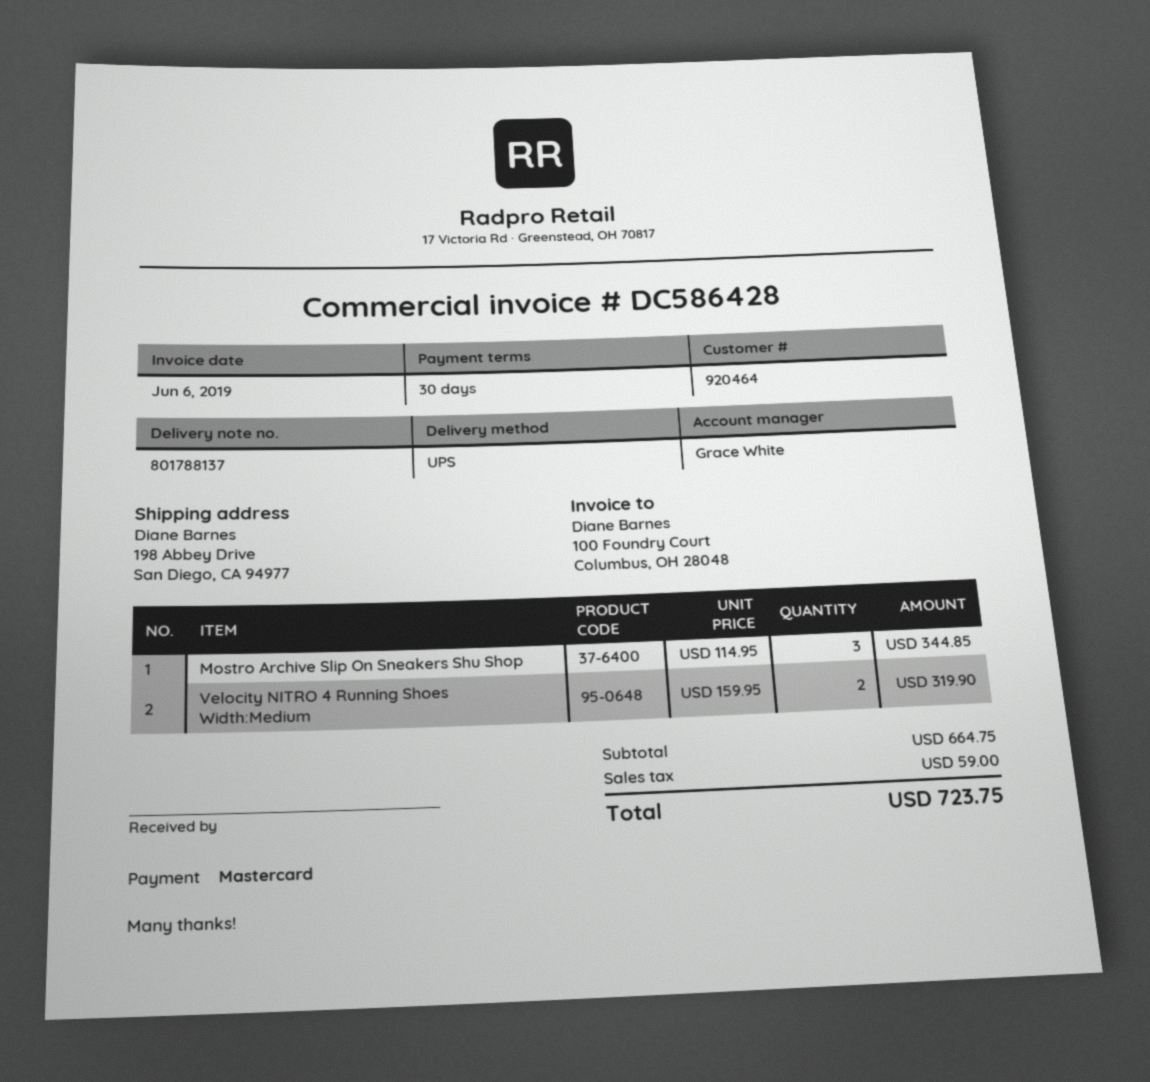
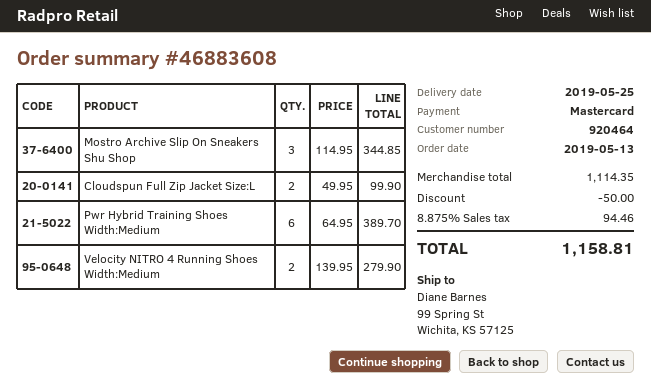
ship to: 198 Abbey Drive, San Diego, CA 94977 -> 99 Spring St, Wichita, KS 57125
Velocity NITRO 4 Running Shoes Width:Medium: 2 x 159.95 = 319.90 -> 2 x 139.95 = 279.90
Cloudspun Full Zip Jacket Size:L: none -> 2 x 49.95 = 99.90
Pwr Hybrid Training Shoes Width:Medium: none -> 6 x 64.95 = 389.70
subtotal: 664.75 -> 1114.35
discount: none -> 50.00
tax: 59.00 -> 94.46
total: 723.75 -> 1158.81

